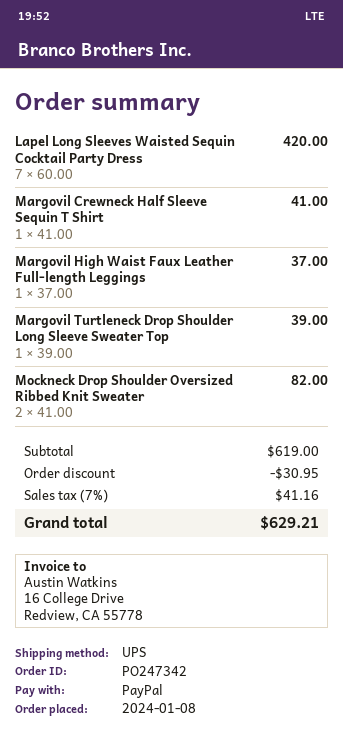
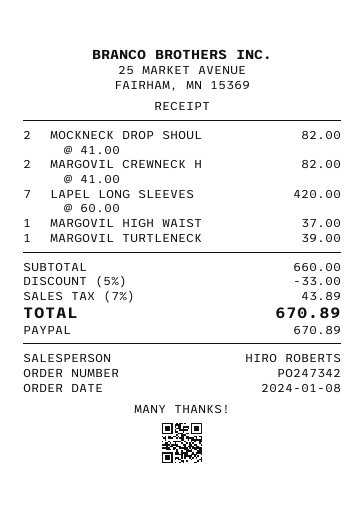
Margovil Crewneck Half Sleeve Sequin T Shirt: 1 x 41.00 = 41.00 -> 2 x 41.00 = 82.00
subtotal: 619.00 -> 660.00
discount: 30.95 -> 33.00
tax: 7% = 41.16 -> 7% = 43.89
total: 629.21 -> 670.89

